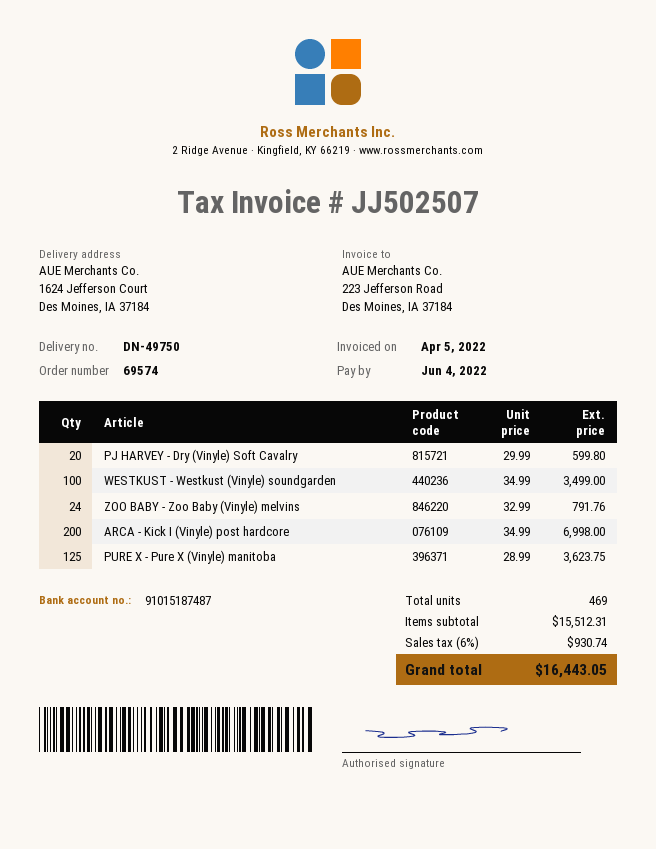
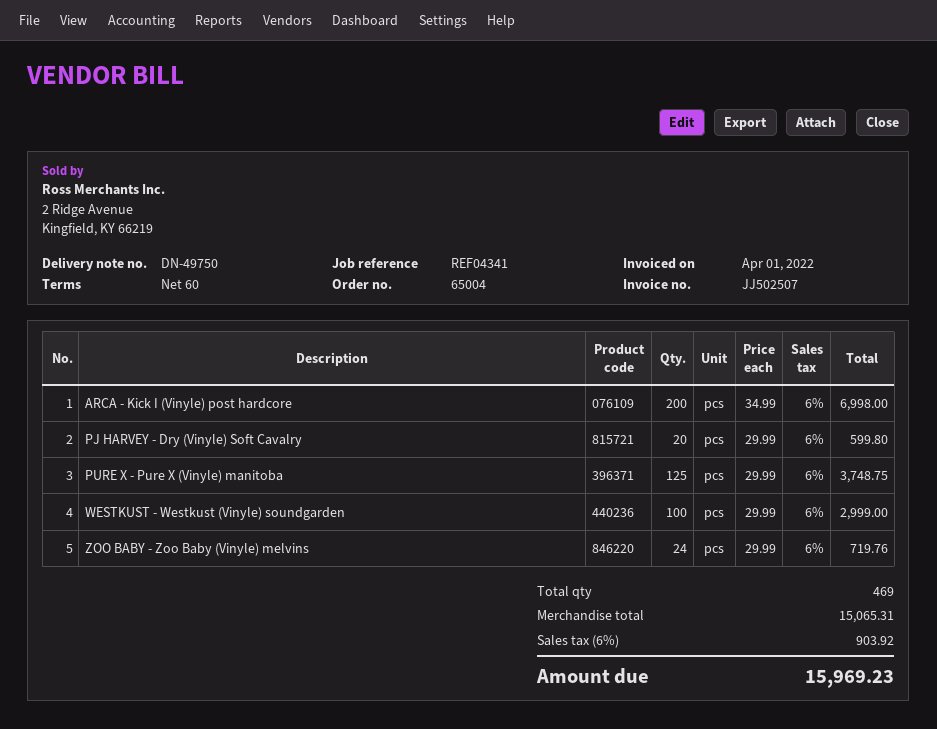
order number: 69574 -> 65004
invoice date: 2022-04-05 -> 2022-04-01
WESTKUST - Westkust (Vinyle) soundgarden: 100 x 34.99 = 3499.00 -> 100 x 29.99 = 2999.00
ZOO BABY - Zoo Baby (Vinyle) melvins: 24 x 32.99 = 791.76 -> 24 x 29.99 = 719.76
PURE X - Pure X (Vinyle) manitoba: 125 x 28.99 = 3623.75 -> 125 x 29.99 = 3748.75
subtotal: 15512.31 -> 15065.31
tax: 6% = 930.74 -> 6% = 903.92
total: 16443.05 -> 15969.23

